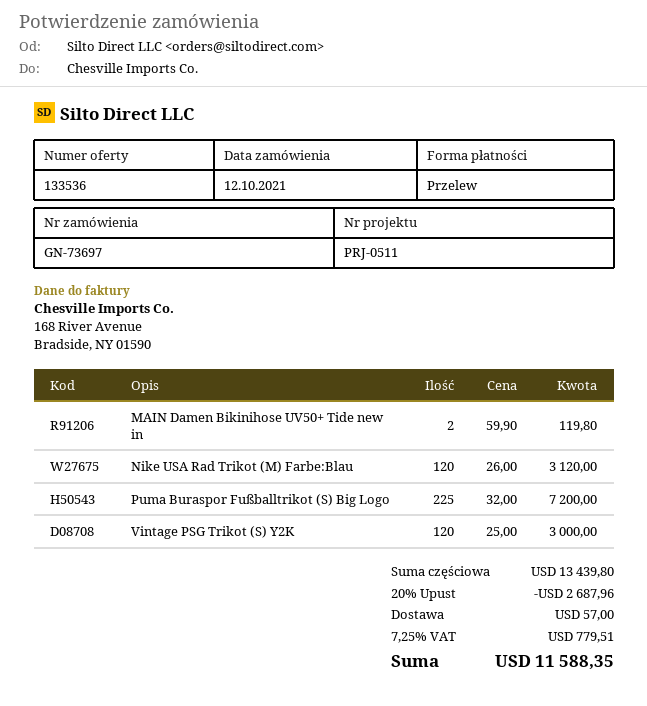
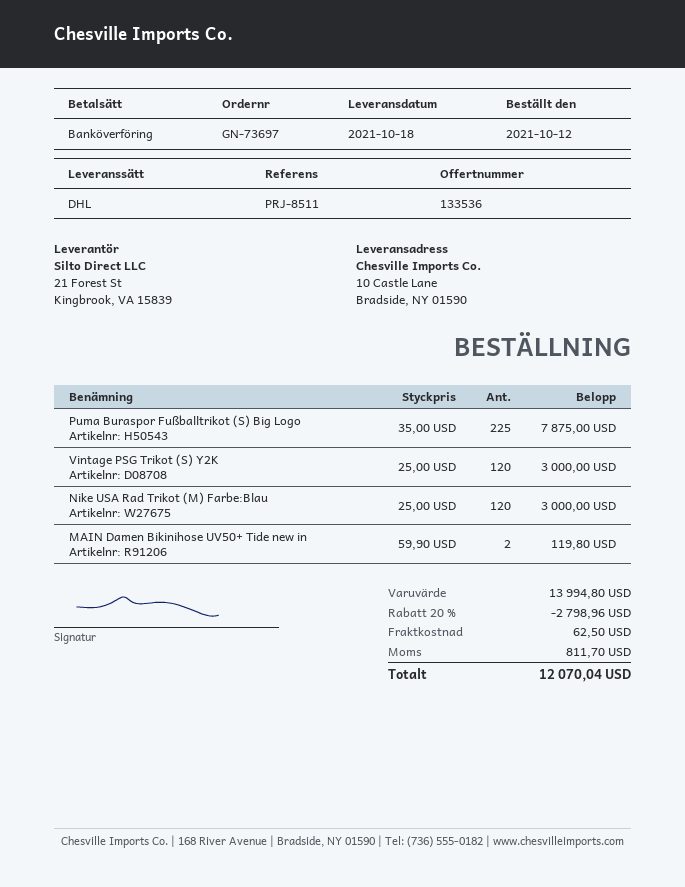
reference: PRJ-0511 -> PRJ-8511
Nike USA Rad Trikot (M) Farbe:Blau: 120 x 26.00 = 3120.00 -> 120 x 25.00 = 3000.00
Puma Buraspor Fußballtrikot (S) Big Logo: 225 x 32.00 = 7200.00 -> 225 x 35.00 = 7875.00
subtotal: 13439.80 -> 13994.80
discount: 20% = 2687.96 -> 20% = 2798.96
shipping: 57.00 -> 62.50
tax: 779.51 -> 811.70
total: 11588.35 -> 12070.04

